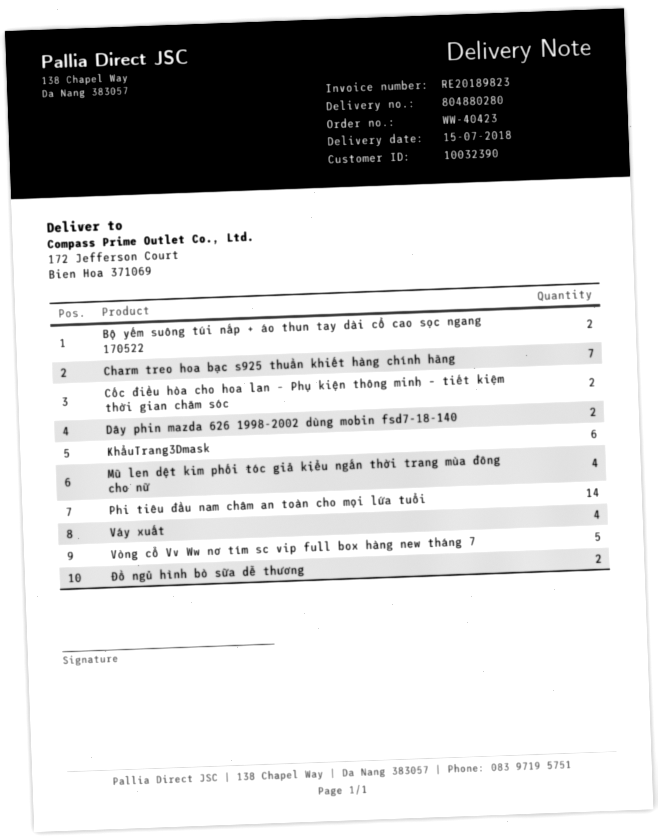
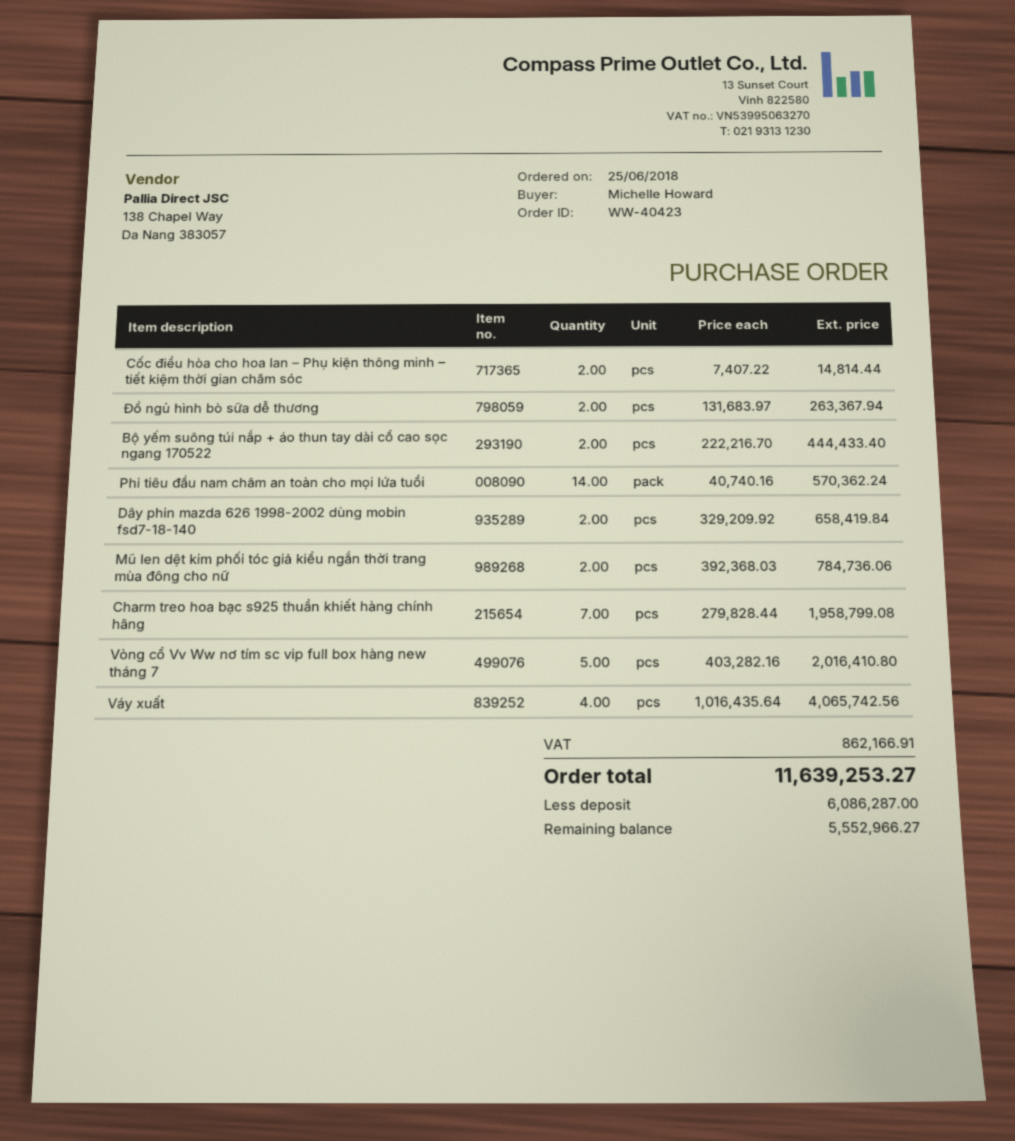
KhẩuTrang3Dmask: 6 -> none
Mũ len dệt kim phối tóc giả kiểu ngắn thời trang mùa đông cho nữ: 4 -> 2

